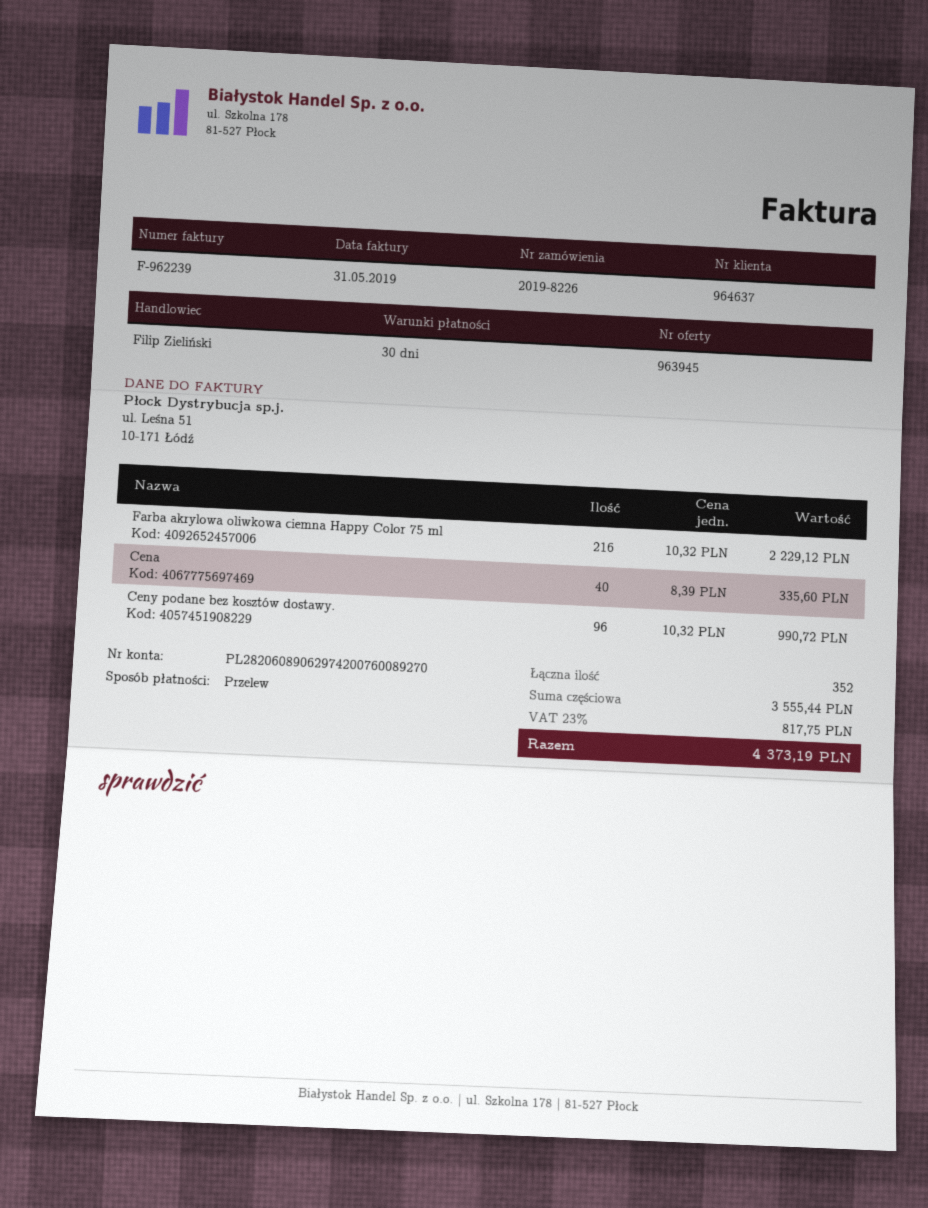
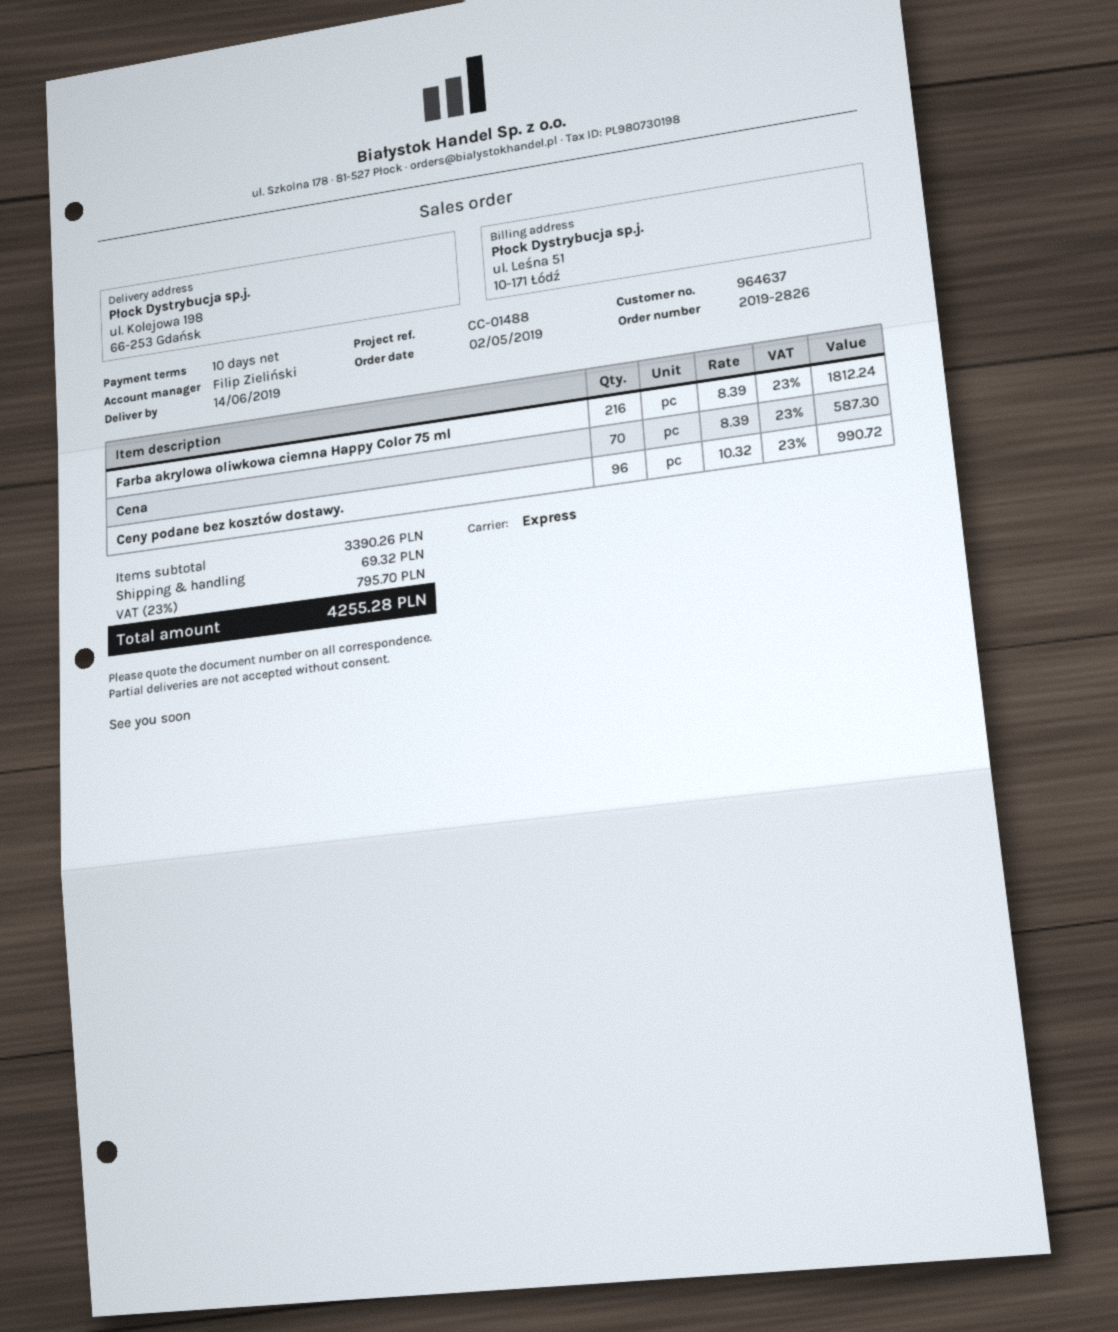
order number: 2019-8226 -> 2019-2826
payment terms: 30 days -> 10 days
Farba akrylowa oliwkowa ciemna Happy Color 75 ml: 216 x 10.32 = 2229.12 -> 216 x 8.39 = 1812.24
Cena: 40 x 8.39 = 335.60 -> 70 x 8.39 = 587.30
subtotal: 3555.44 -> 3390.26
shipping: none -> 69.32
tax: 23% = 817.75 -> 23% = 795.70
total: 4373.19 -> 4255.28

